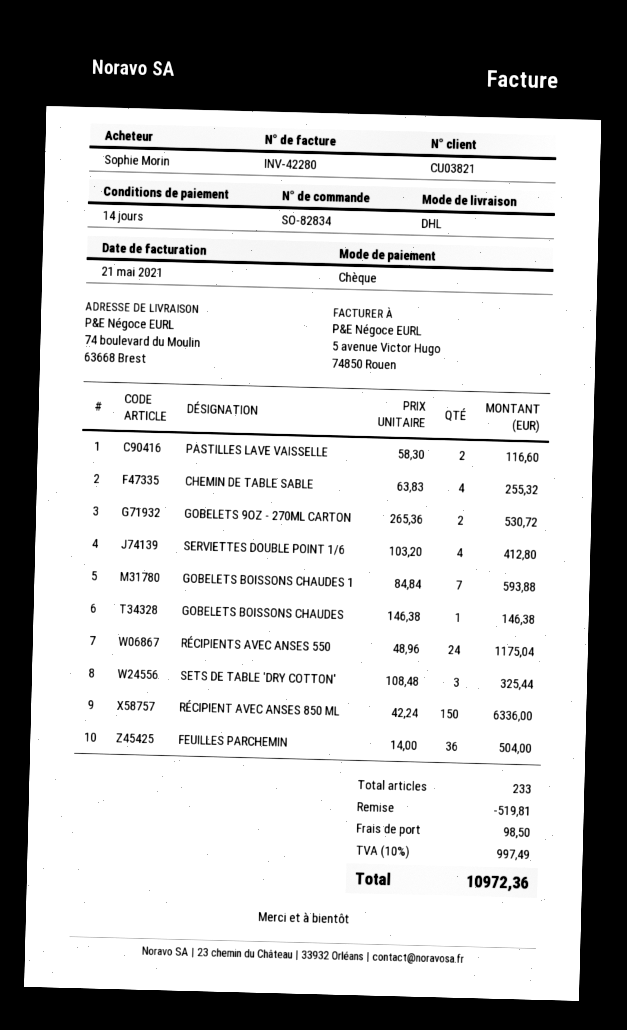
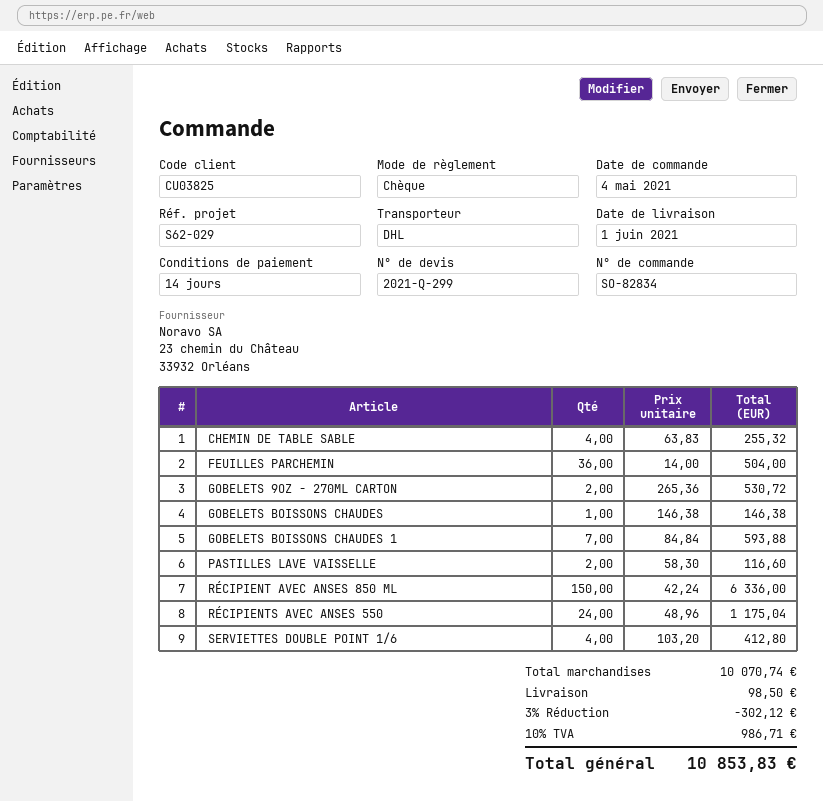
customer number: CU03821 -> CU03825
SETS DE TABLE 'DRY COTTON': 3 x 108.48 = 325.44 -> none
discount: 519.81 -> 302.12
tax: 10% = 997.49 -> 10% = 986.71
total: 10972.36 -> 10853.83

